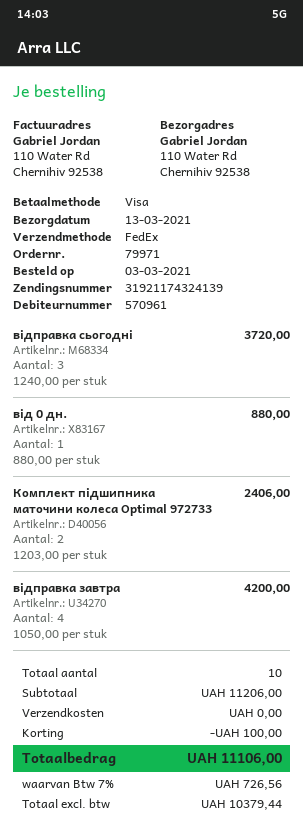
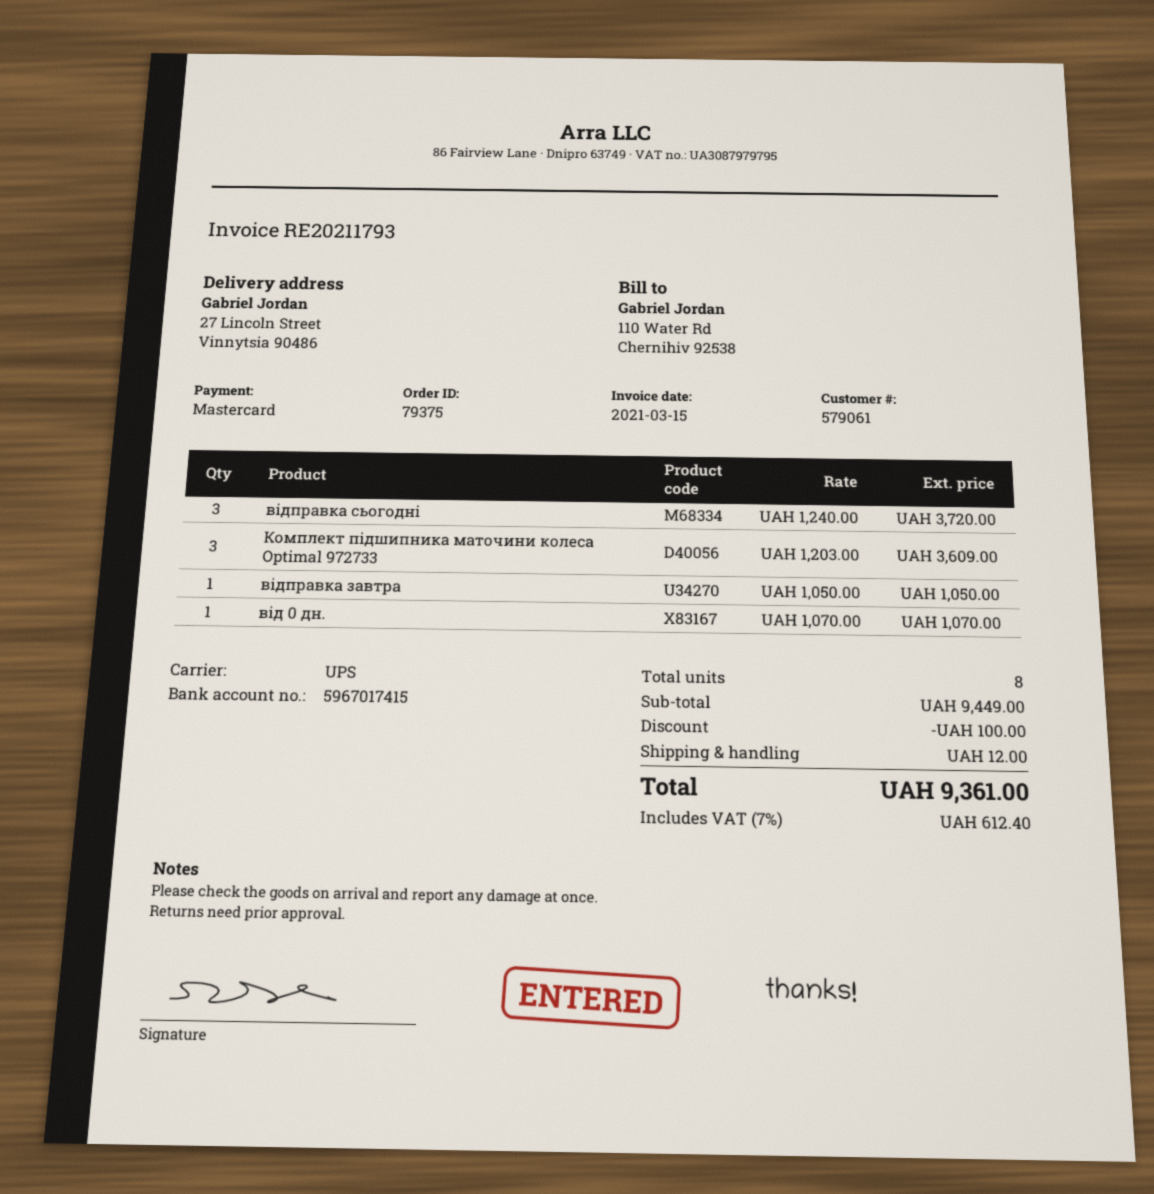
order number: 79971 -> 79375
customer number: 570961 -> 579061
payment method: Visa -> Mastercard
shipping method: FedEx -> UPS
ship to: 110 Water Rd, Chernihiv 92538 -> 27 Lincoln Street, Vinnytsia 90486
від 0 дн.: 1 x 880.00 = 880.00 -> 1 x 1070.00 = 1070.00
Комплект підшипника маточини колеса Optimal 972733: 2 x 1203.00 = 2406.00 -> 3 x 1203.00 = 3609.00
відправка завтра: 4 x 1050.00 = 4200.00 -> 1 x 1050.00 = 1050.00
total quantity: 10 -> 8
subtotal: 11206.00 -> 9449.00
shipping: 0.00 -> 12.00
tax: 7% = 726.56 -> 7% = 612.40
total: 11106.00 -> 9361.00

